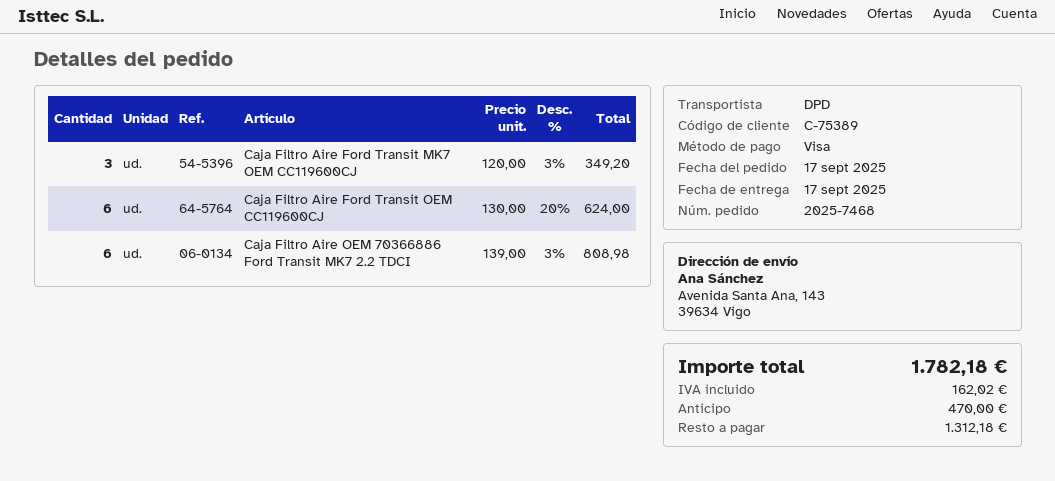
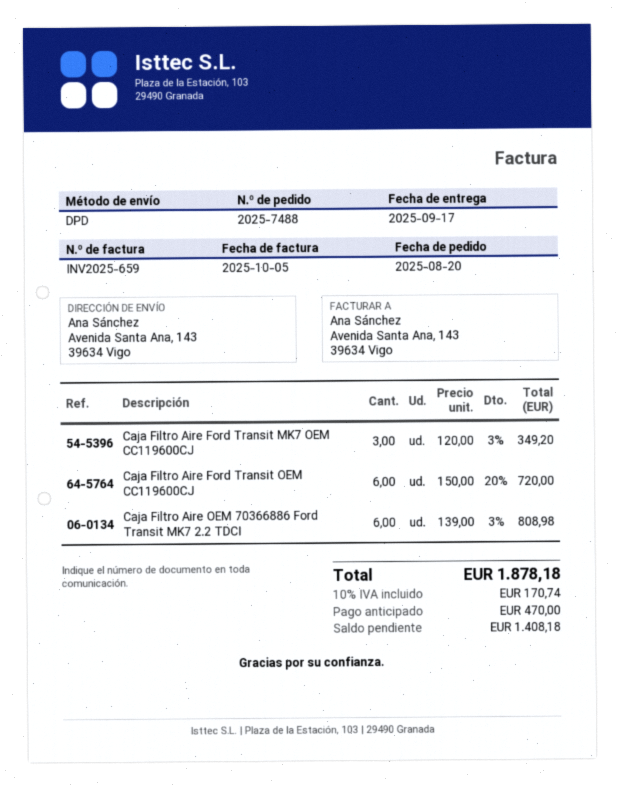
order number: 2025-7468 -> 2025-7488
order date: 2025-09-17 -> 2025-08-20
Caja Filtro Aire Ford Transit OEM CC119600CJ: 6 x 130.00 - 20% = 624.00 -> 6 x 150.00 - 20% = 720.00
tax: 162.02 -> 170.74
total: 1782.18 -> 1878.18
balance: 1312.18 -> 1408.18

